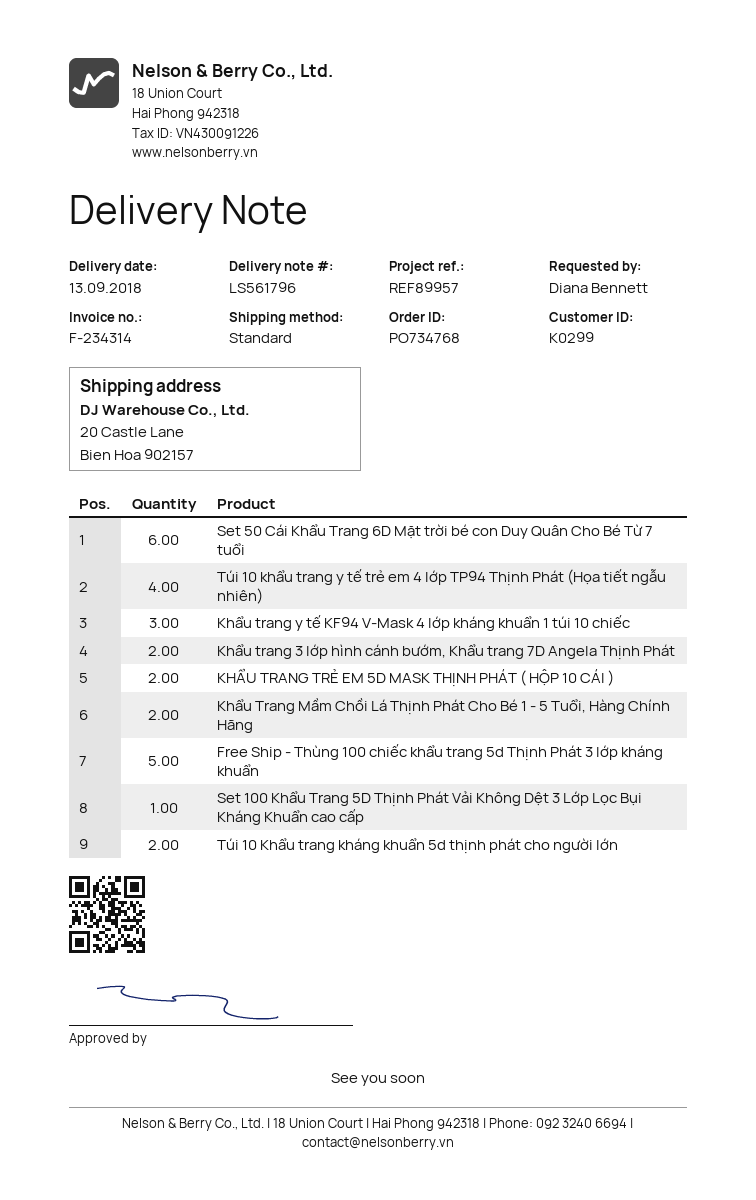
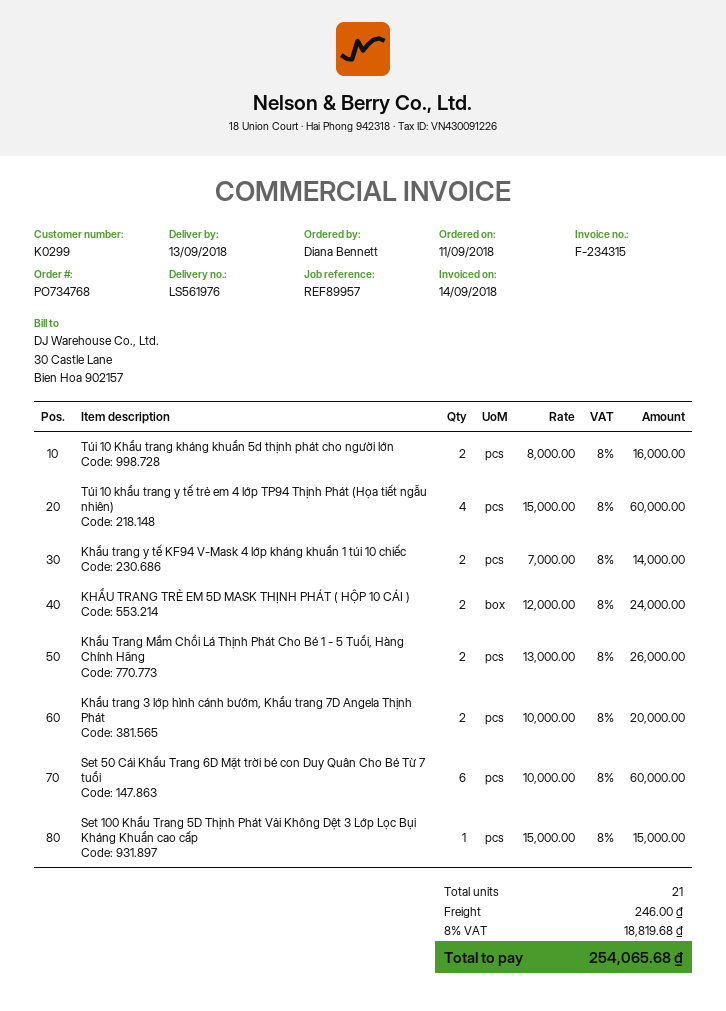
delivery note number: LS561796 -> LS561976
invoice number: F-234314 -> F-234315
Khẩu trang y tế KF94 V-Mask 4 lớp kháng khuẩn 1 túi 10 chiếc: 3 -> 2
Free Ship - Thùng 100 chiếc khẩu trang 5d Thịnh Phát 3 lớp kháng khuẩn: 5 -> none

